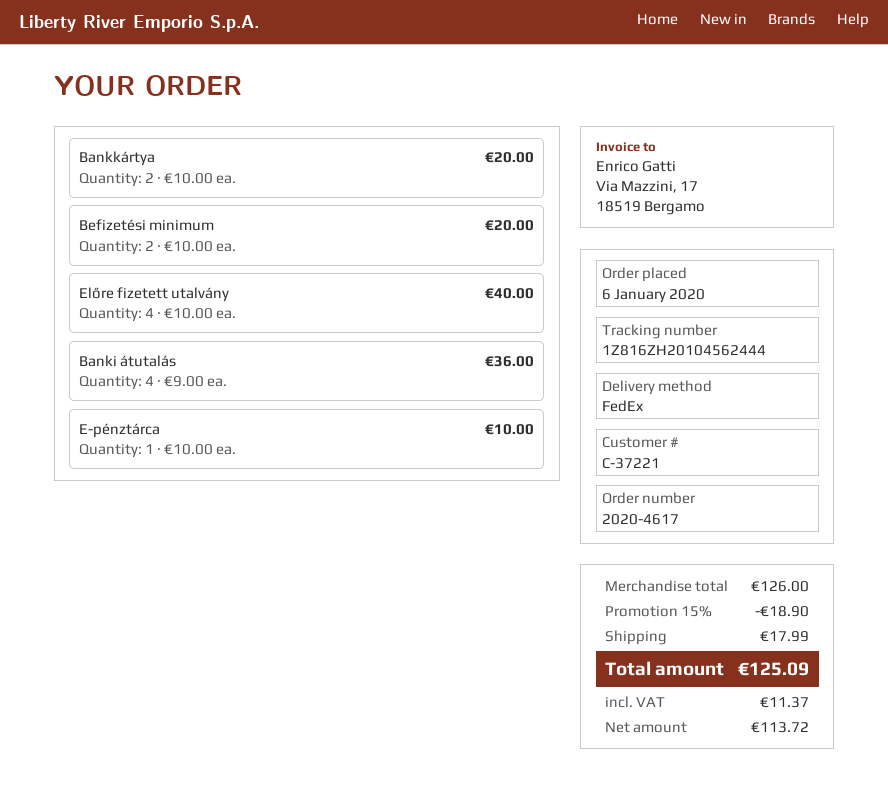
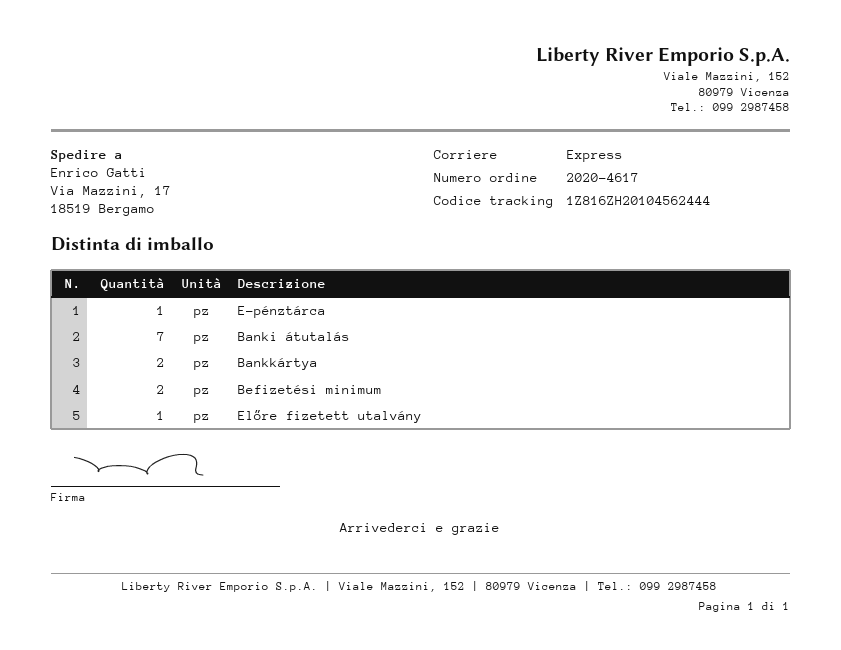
shipping method: FedEx -> express
Előre fizetett utalvány: 4 -> 1
Banki átutalás: 4 -> 7

